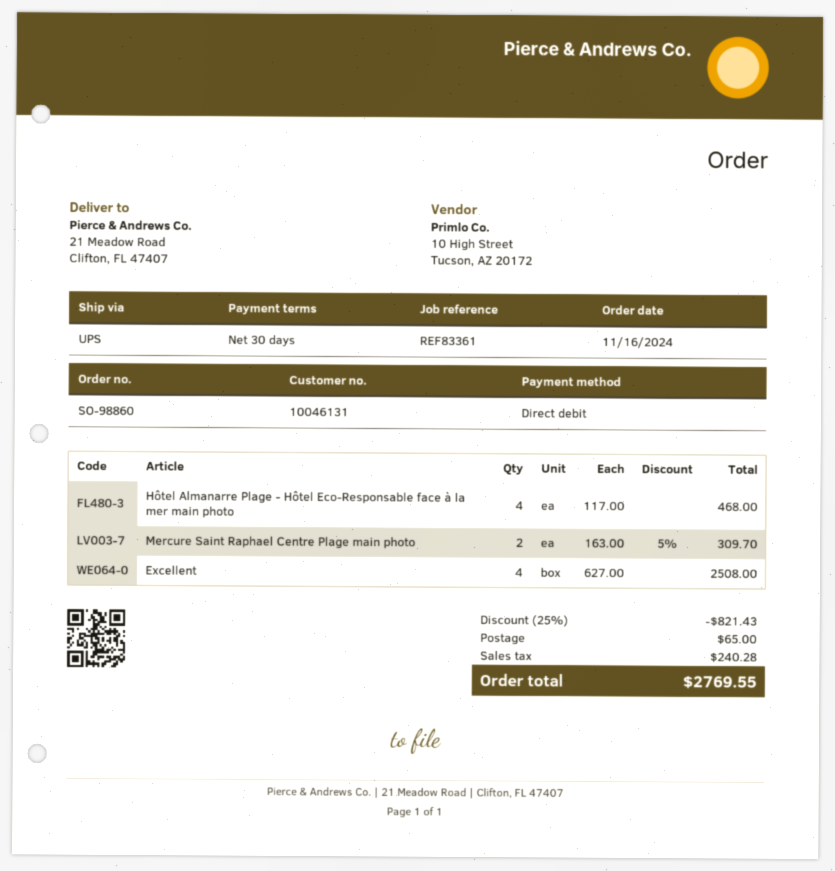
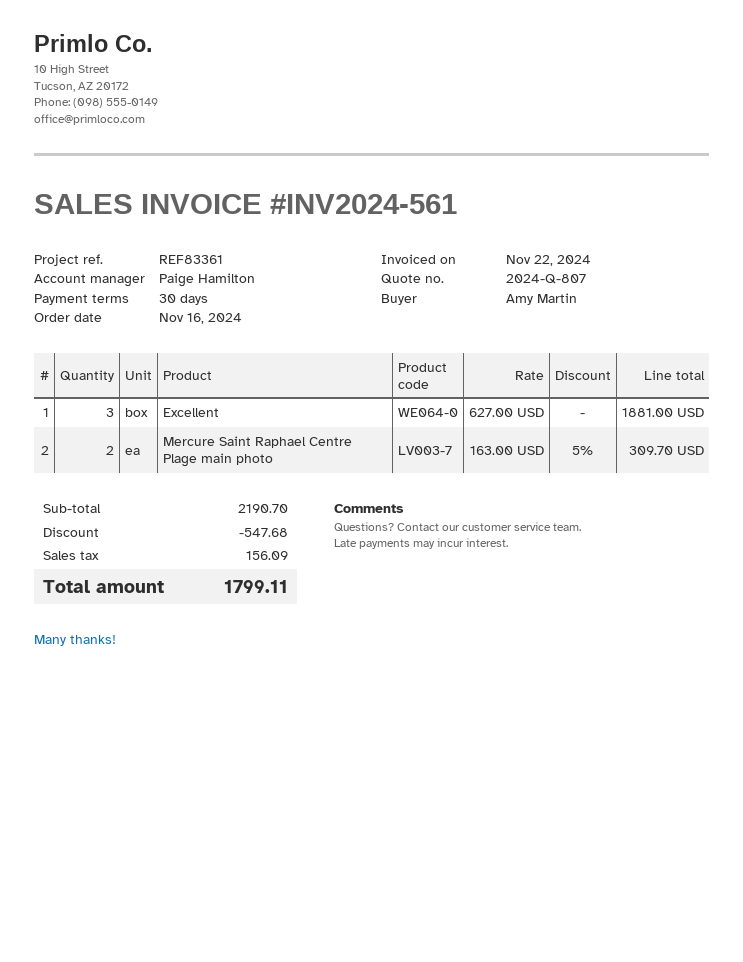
Hôtel Almanarre Plage - Hôtel Eco-Responsable face à la mer main photo: 4 x 117.00 = 468.00 -> none
Excellent: 4 x 627.00 = 2508.00 -> 3 x 627.00 = 1881.00
discount: 821.43 -> 547.68
shipping: 65.00 -> none
tax: 240.28 -> 156.09
total: 2769.55 -> 1799.11

